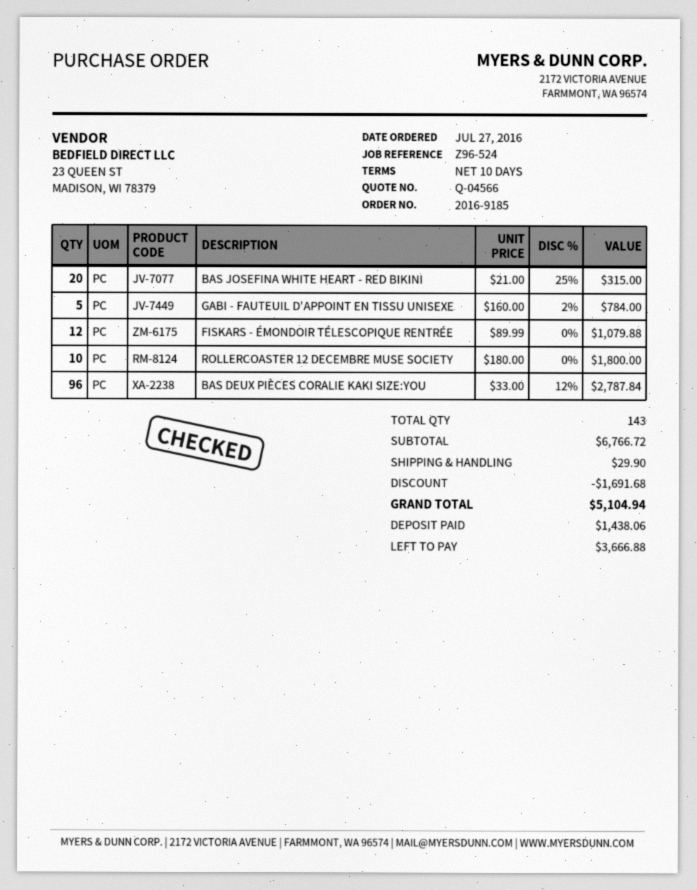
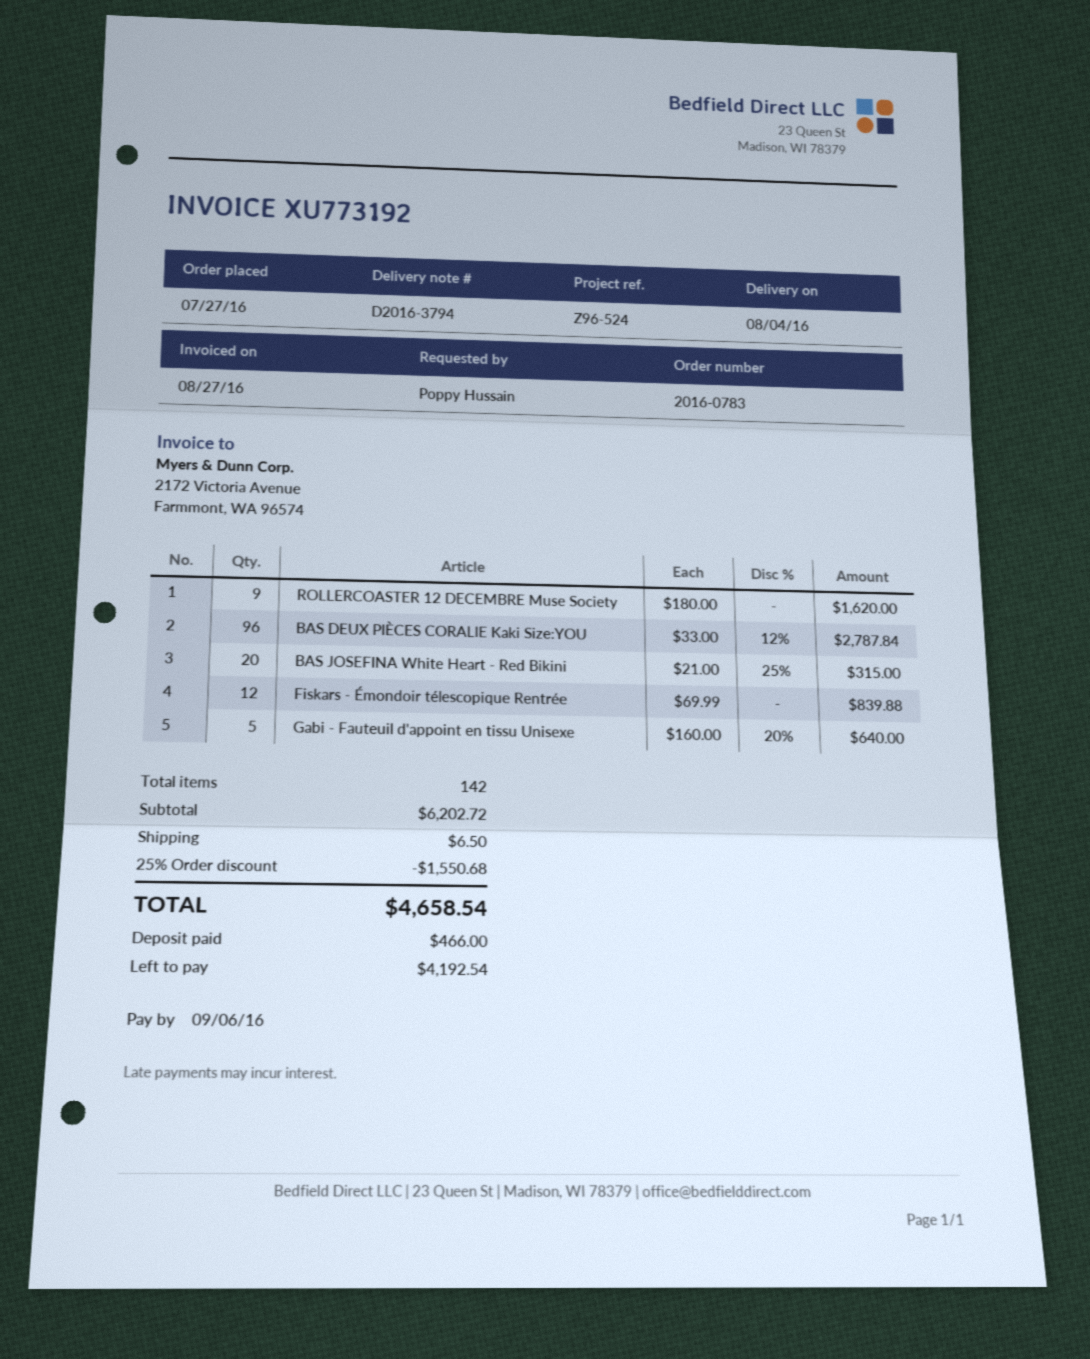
order number: 2016-9185 -> 2016-0783
GABI - FAUTEUIL D'APPOINT EN TISSU UNISEXE: 5 x 160.00 - 2% = 784.00 -> 5 x 160.00 - 20% = 640.00
FISKARS - ÉMONDOIR TÉLESCOPIQUE RENTRÉE: 12 x 89.99 = 1079.88 -> 12 x 69.99 = 839.88
ROLLERCOASTER 12 DECEMBRE MUSE SOCIETY: 10 x 180.00 = 1800.00 -> 9 x 180.00 = 1620.00
total quantity: 143 -> 142
subtotal: 6766.72 -> 6202.72
discount: 1691.68 -> 1550.68
shipping: 29.90 -> 6.50
total: 5104.94 -> 4658.54
deposit: 1438.06 -> 466.00
balance: 3666.88 -> 4192.54

